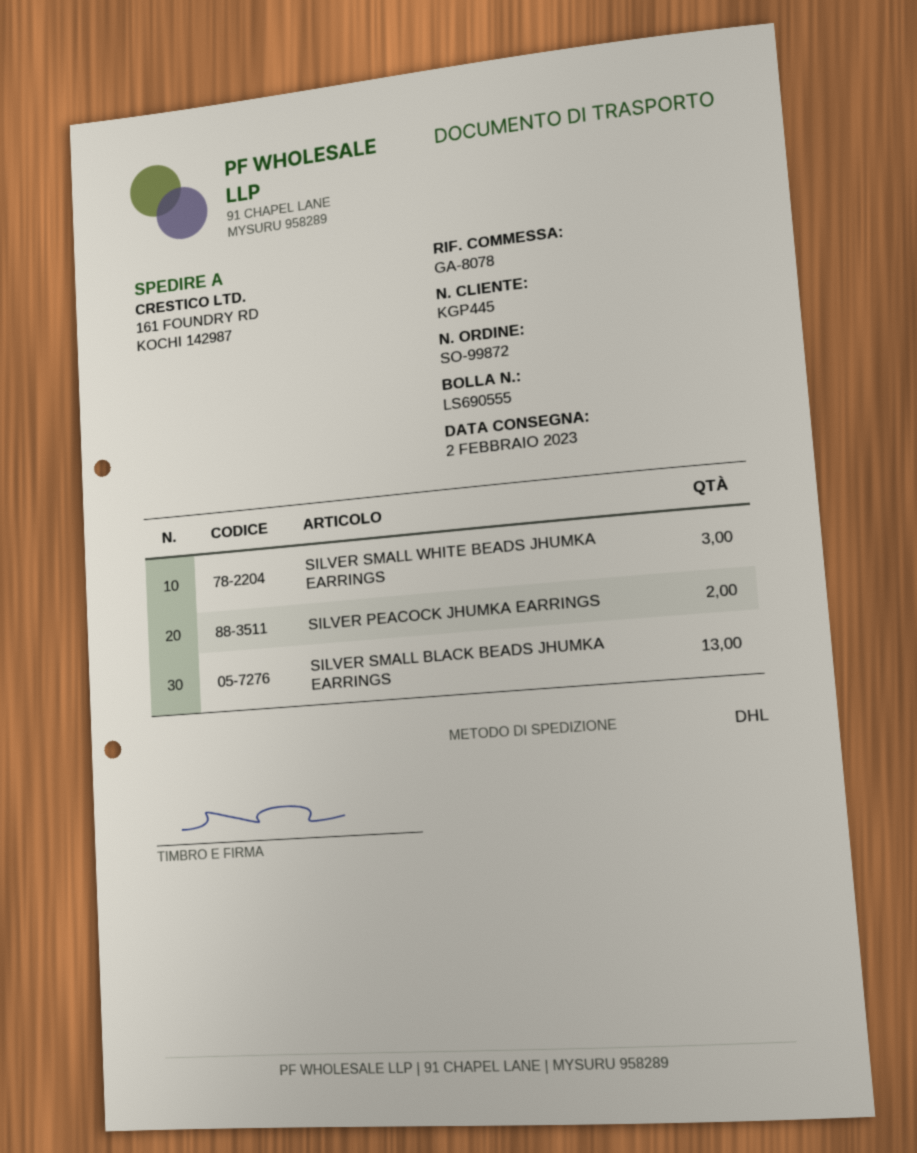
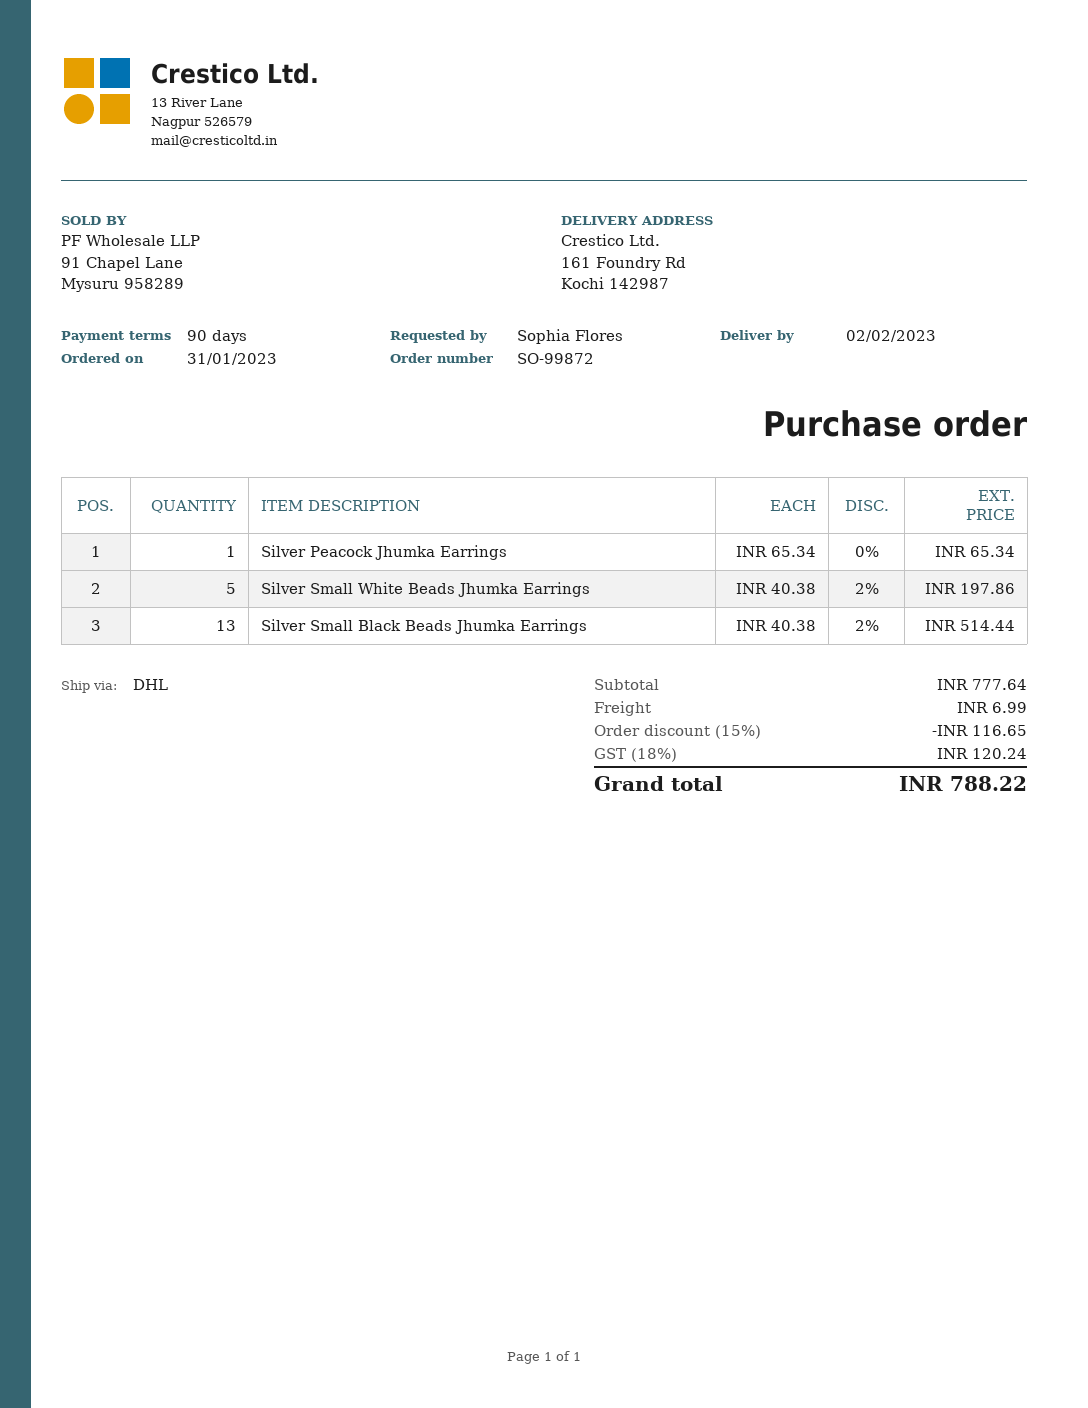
SILVER SMALL WHITE BEADS JHUMKA EARRINGS: 3 -> 5
SILVER PEACOCK JHUMKA EARRINGS: 2 -> 1

